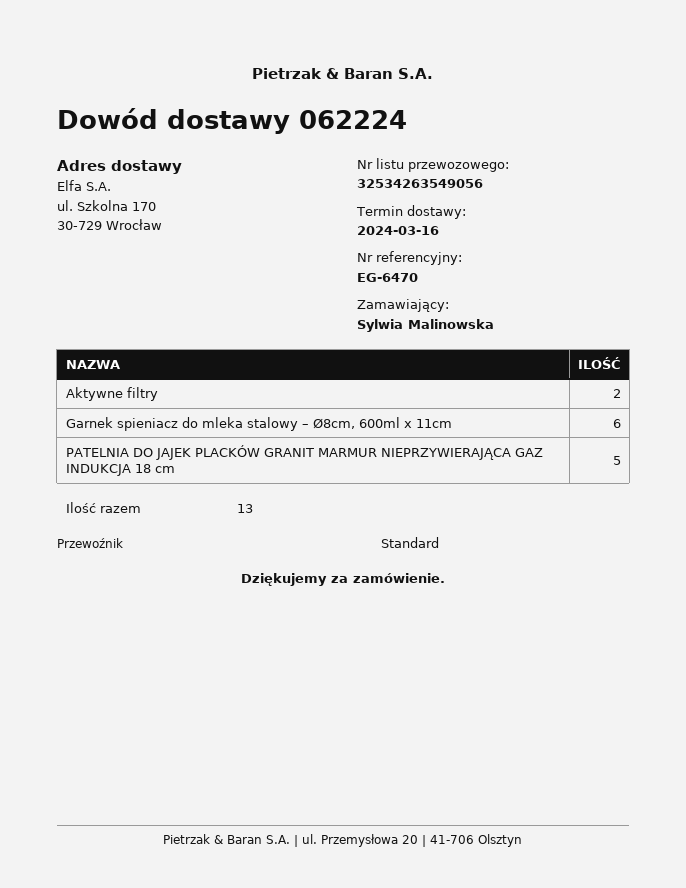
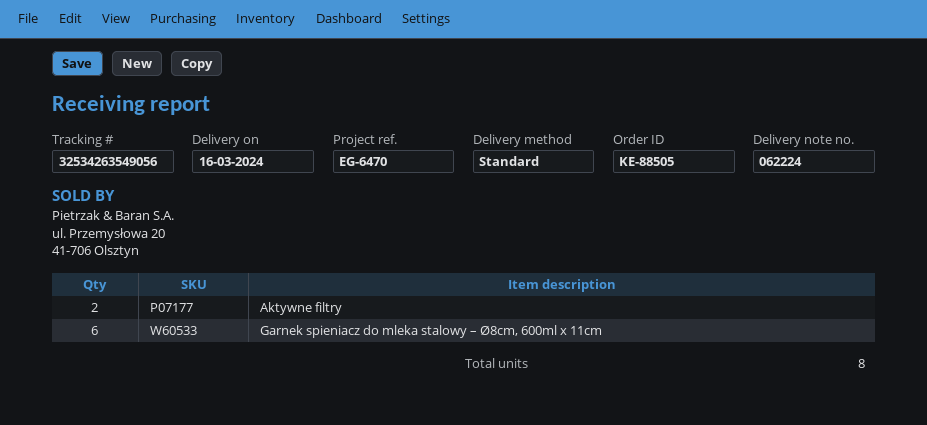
PATELNIA DO JAJEK PLACKÓW GRANIT MARMUR NIEPRZYWIERAJĄCA GAZ INDUKCJA 18 cm: 5 -> none
total quantity: 13 -> 8

